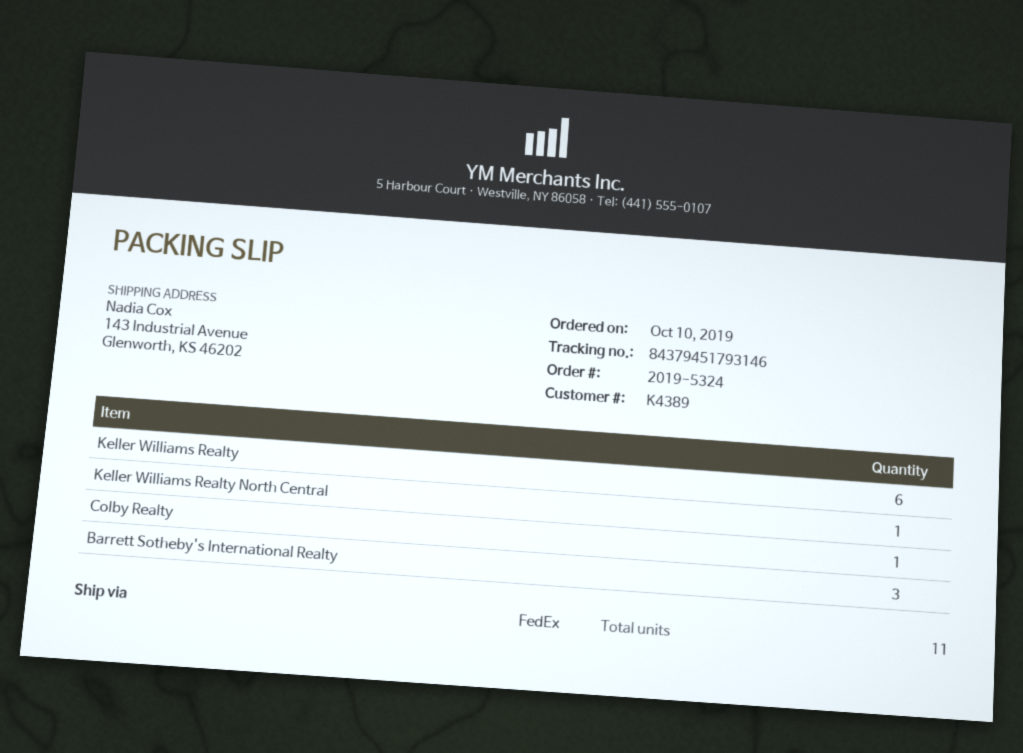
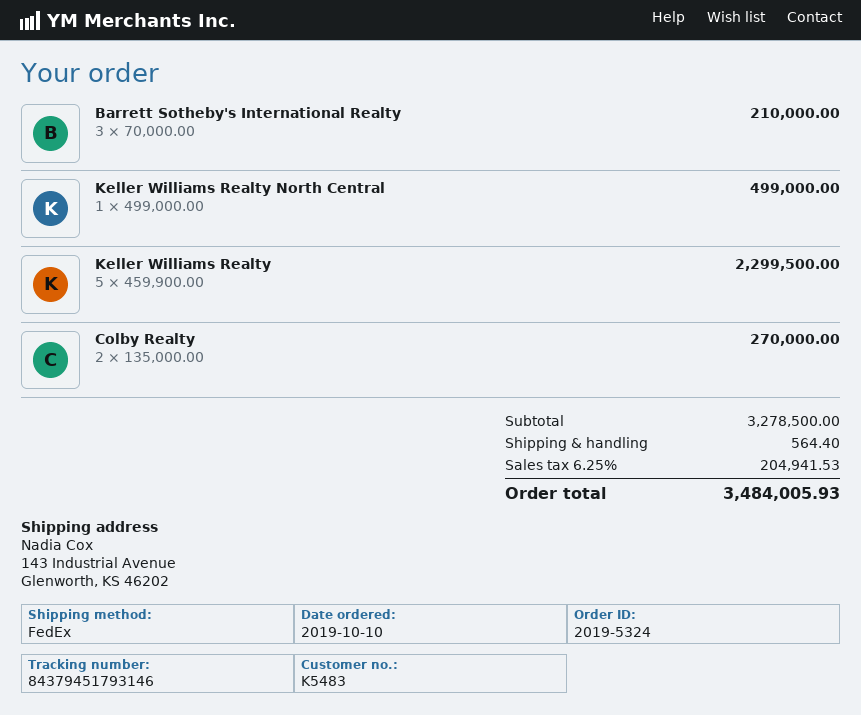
customer number: K4389 -> K5483
Keller Williams Realty: 6 -> 5
Colby Realty: 1 -> 2

